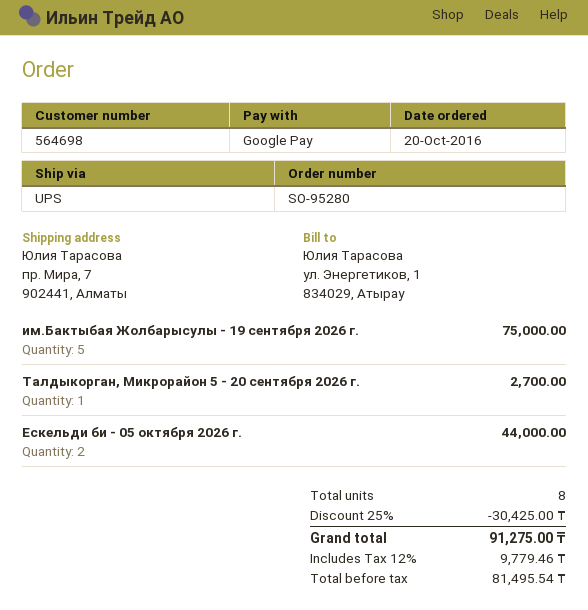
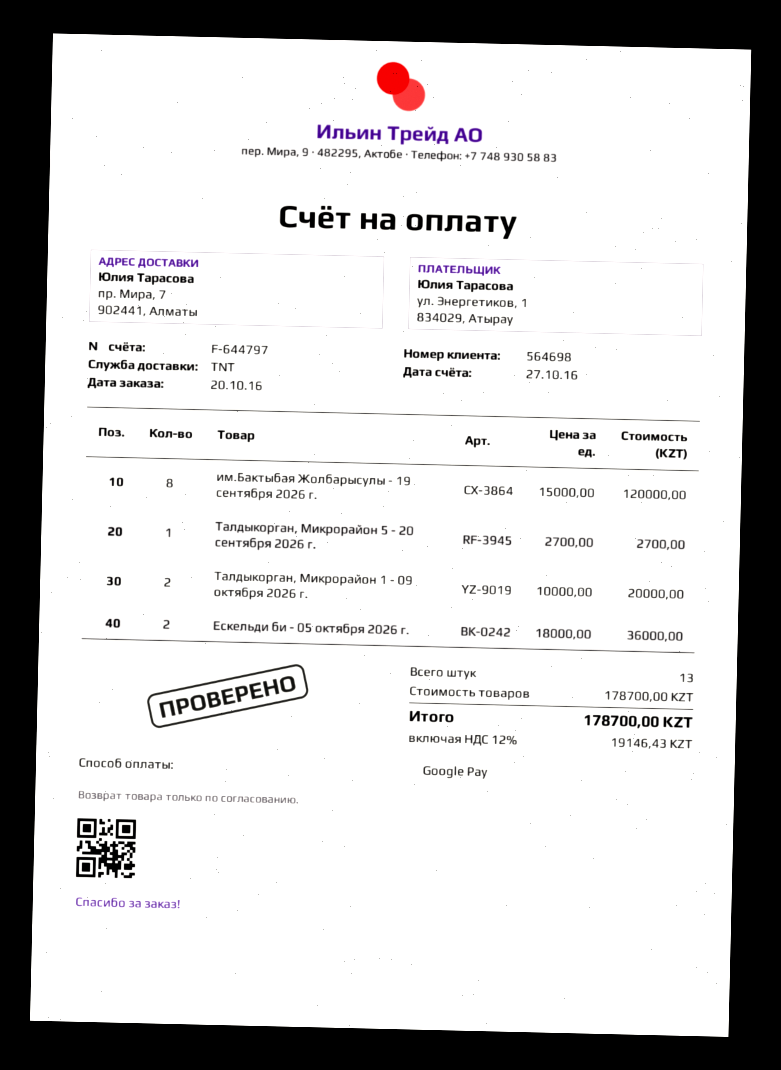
shipping method: UPS -> TNT
им.Бактыбая Жолбарысулы - 19 сентября 2026 г.: 5 for 75000.00 -> 8 for 120000.00
Ескельди би - 05 октября 2026 г.: 2 for 44000.00 -> 2 for 36000.00
Талдыкорган, Микрорайон 1 - 09 октября 2026 г.: none -> 2 for 20000.00
total quantity: 8 -> 13
discount: 25% = 30425.00 -> none
tax: 12% = 9779.46 -> 12% = 19146.43
total: 91275.00 -> 178700.00

